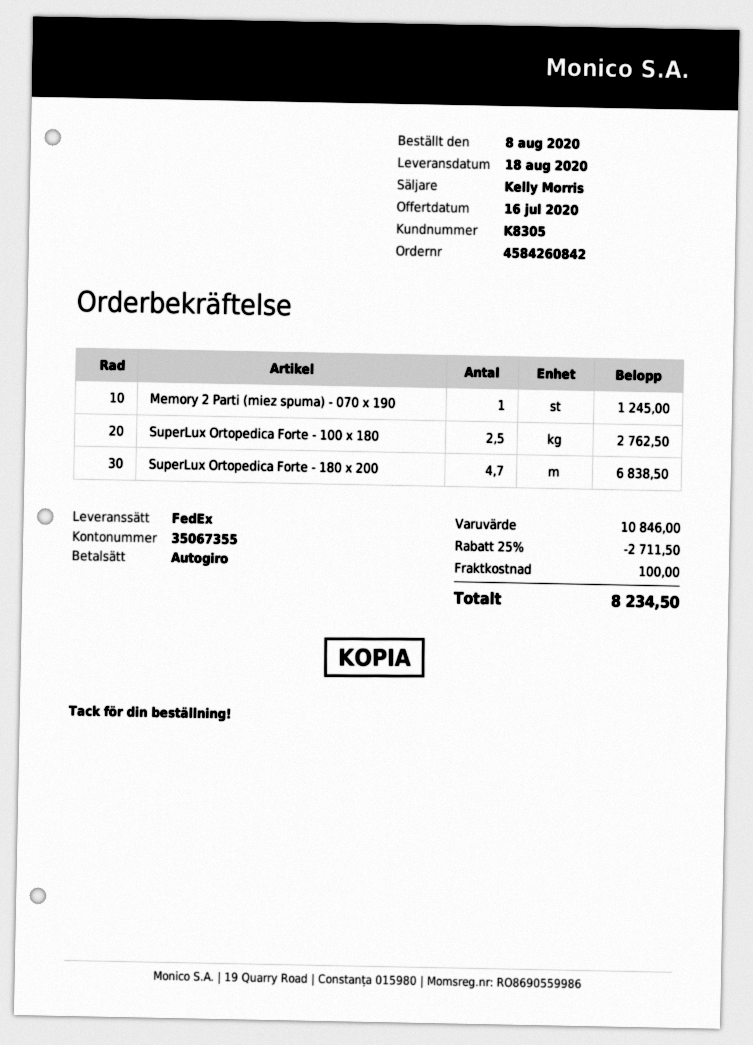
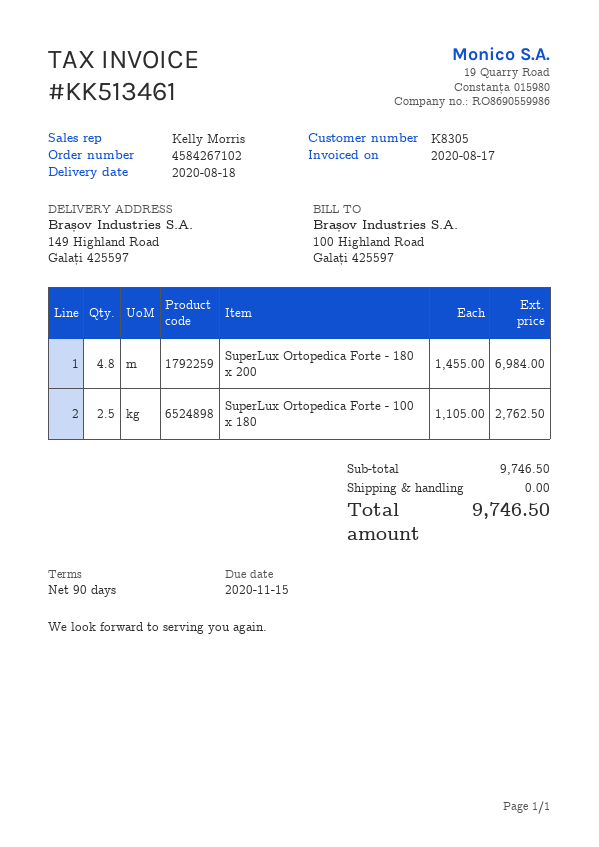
order number: 4584260842 -> 4584267102
Memory 2 Parti (miez spuma) - 070 x 190: 1 for 1245.00 -> none
SuperLux Ortopedica Forte - 180 x 200: 4.7 for 6838.50 -> 4.8 for 6984.00
subtotal: 10846.00 -> 9746.50
discount: 25% = 2711.50 -> none
shipping: 100.00 -> 0.00
total: 8234.50 -> 9746.50

